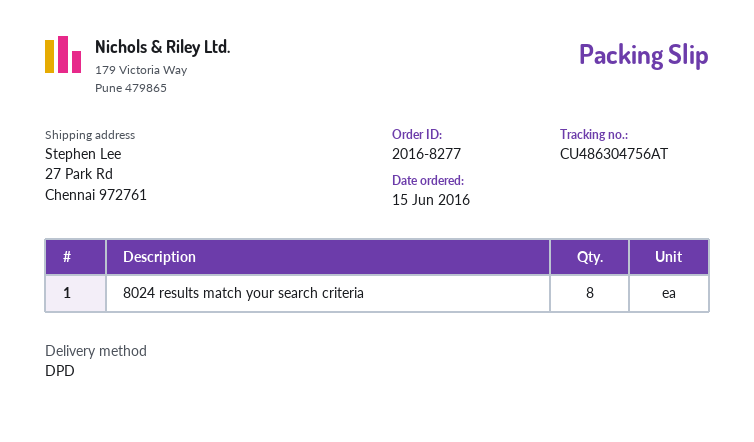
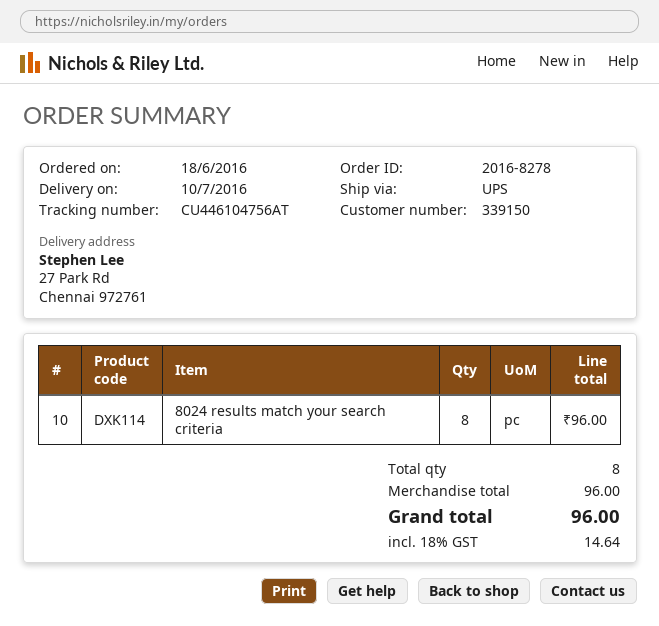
order number: 2016-8277 -> 2016-8278
order date: 2016-06-15 -> 2016-06-18
shipping method: DPD -> UPS
tracking number: CU486304756AT -> CU446104756AT

